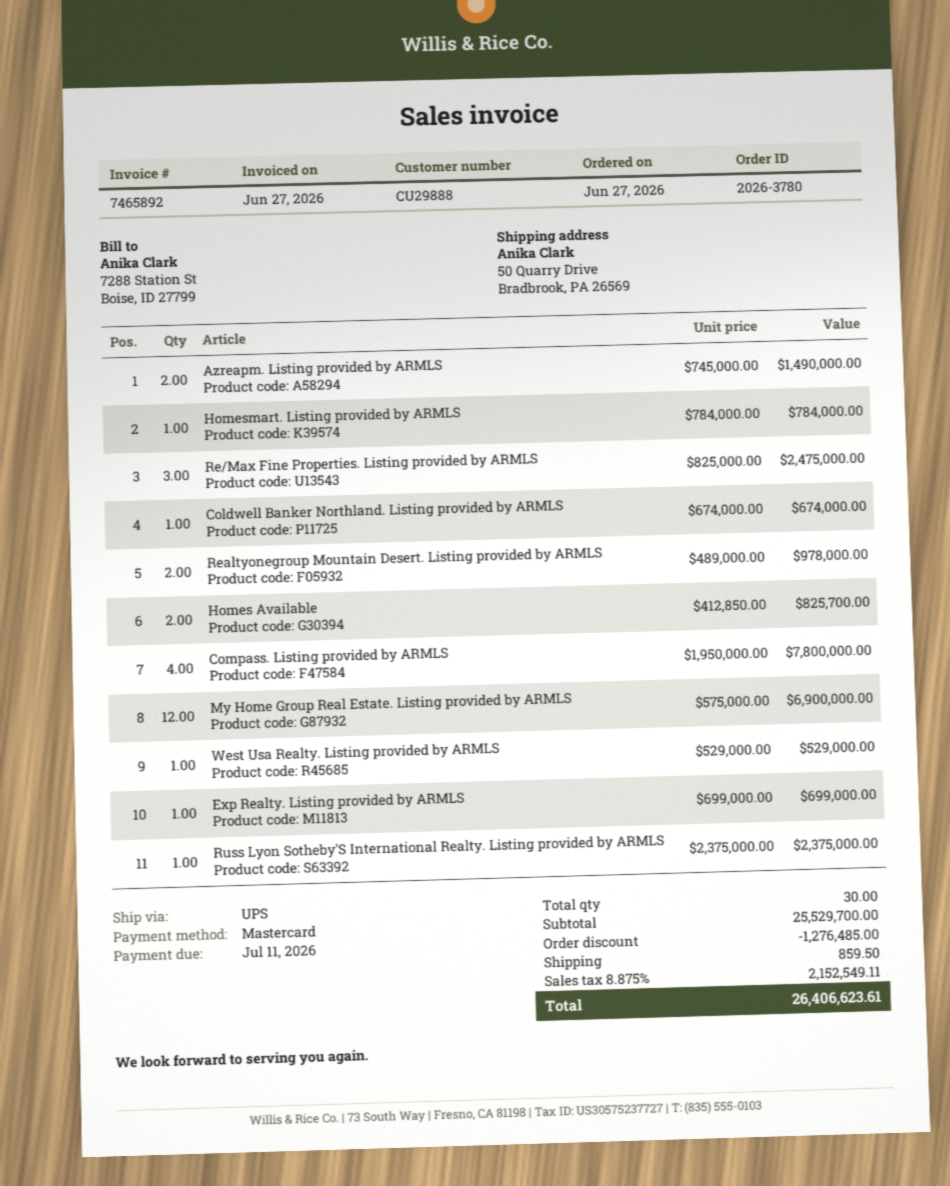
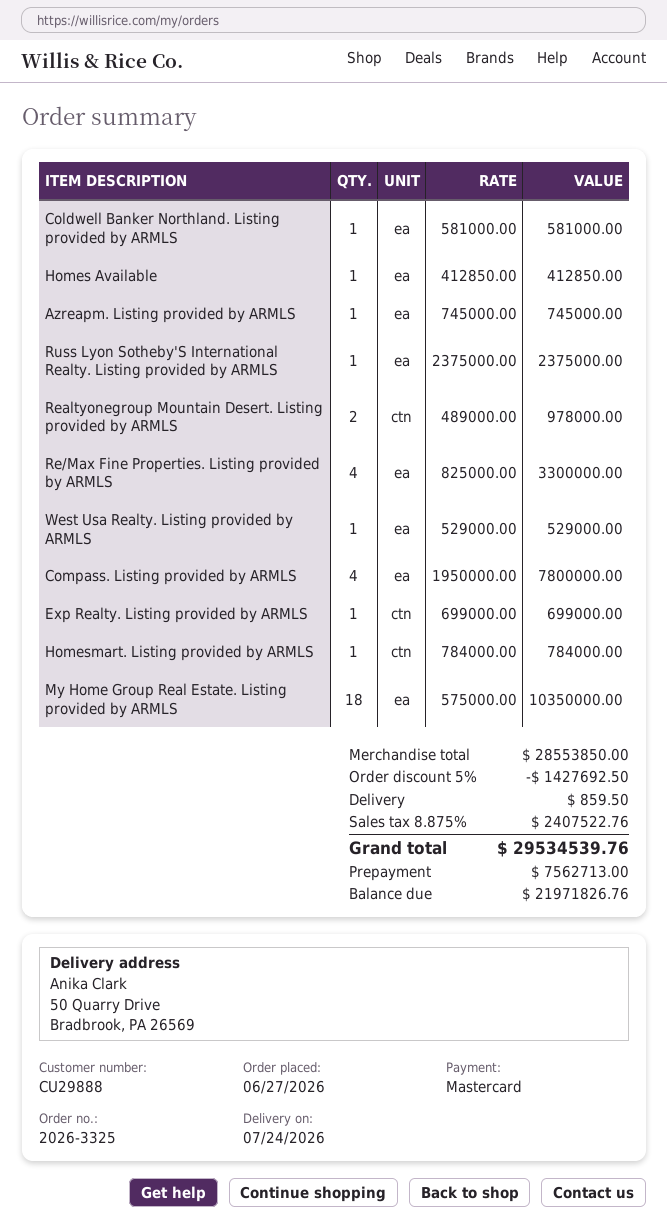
order number: 2026-3780 -> 2026-3325
Azreapm. Listing provided by ARMLS: 2 x 745000.00 = 1490000.00 -> 1 x 745000.00 = 745000.00
Re/Max Fine Properties. Listing provided by ARMLS: 3 x 825000.00 = 2475000.00 -> 4 x 825000.00 = 3300000.00
Coldwell Banker Northland. Listing provided by ARMLS: 1 x 674000.00 = 674000.00 -> 1 x 581000.00 = 581000.00
Homes Available: 2 x 412850.00 = 825700.00 -> 1 x 412850.00 = 412850.00
My Home Group Real Estate. Listing provided by ARMLS: 12 x 575000.00 = 6900000.00 -> 18 x 575000.00 = 10350000.00
subtotal: 25529700.00 -> 28553850.00
discount: 1276485.00 -> 1427692.50
tax: 8.875% = 2152549.11 -> 8.875% = 2407522.76
total: 26406623.61 -> 29534539.76

